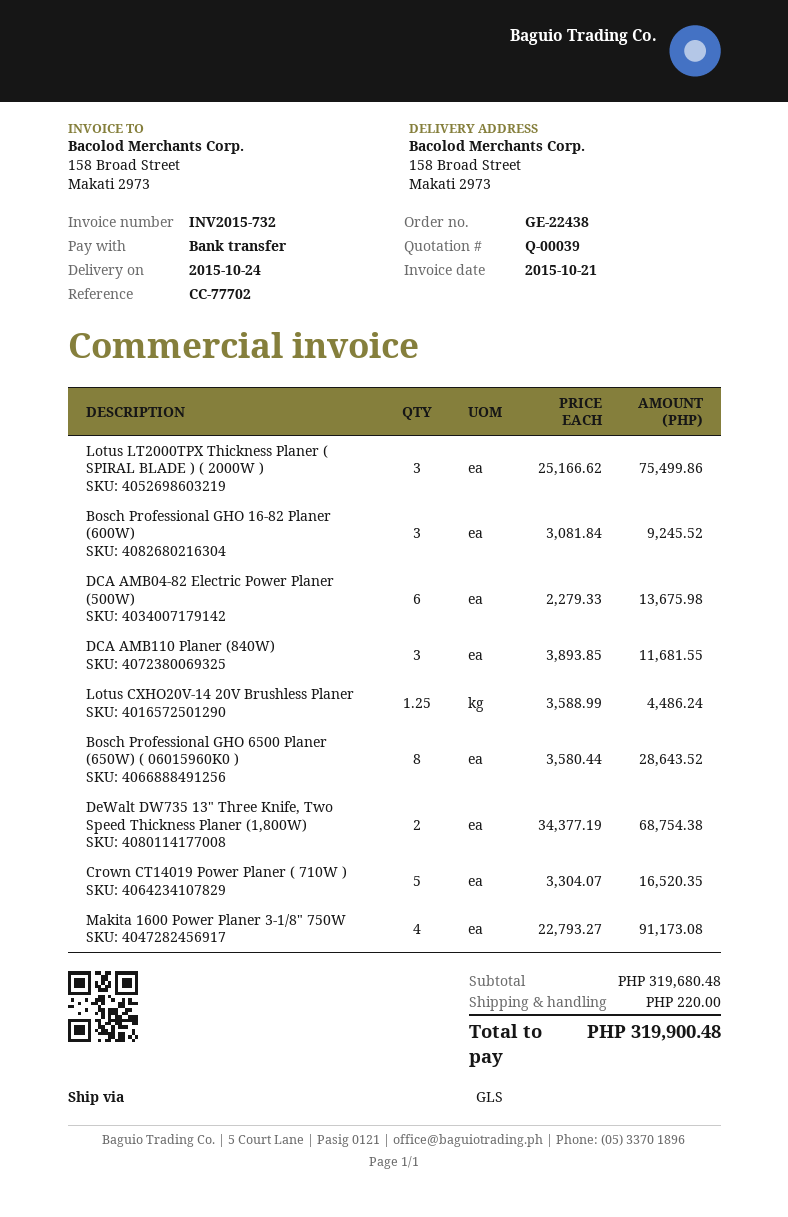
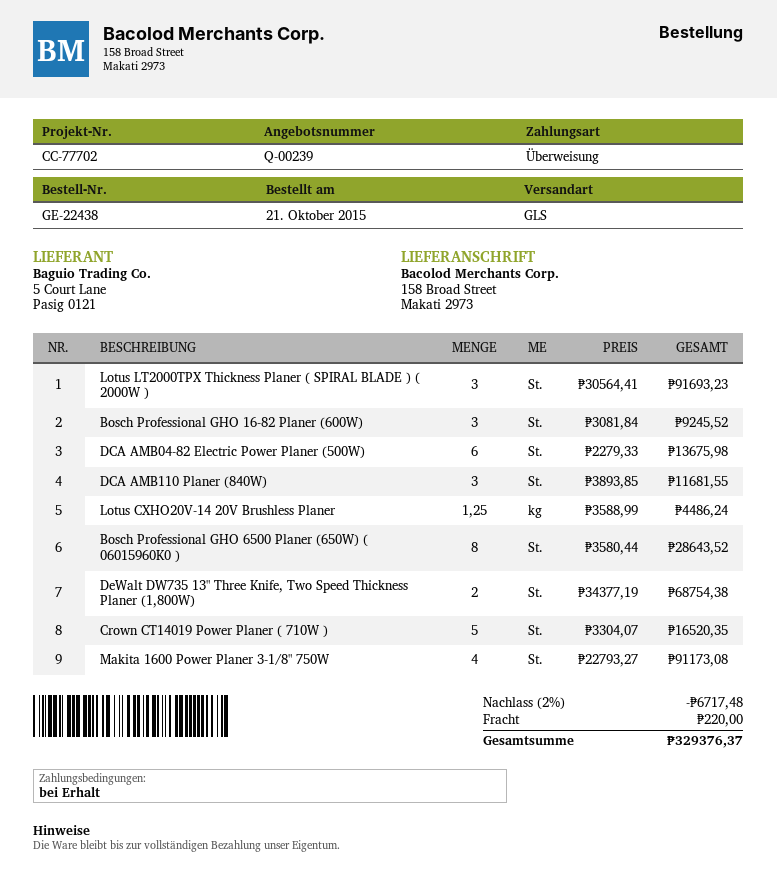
quote number: Q-00039 -> Q-00239
Lotus LT2000TPX Thickness Planer ( SPIRAL BLADE ) ( 2000W ): 3 x 25166.62 = 75499.86 -> 3 x 30564.41 = 91693.23
discount: none -> 2% = 6717.48
total: 319900.48 -> 329376.37

